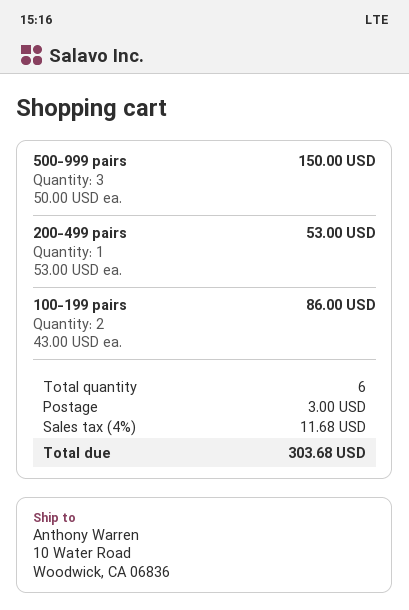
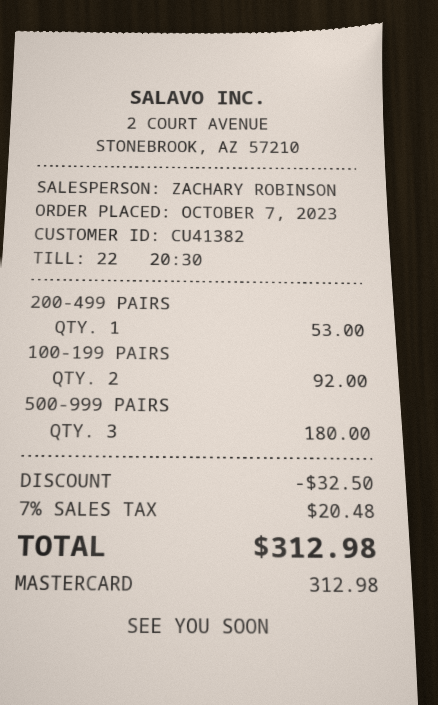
500-999 pairs: 3 for 150.00 -> 3 for 180.00
100-199 pairs: 2 for 86.00 -> 2 for 92.00
discount: none -> 32.50
shipping: 3.00 -> none
tax: 4% = 11.68 -> 7% = 20.48
total: 303.68 -> 312.98

